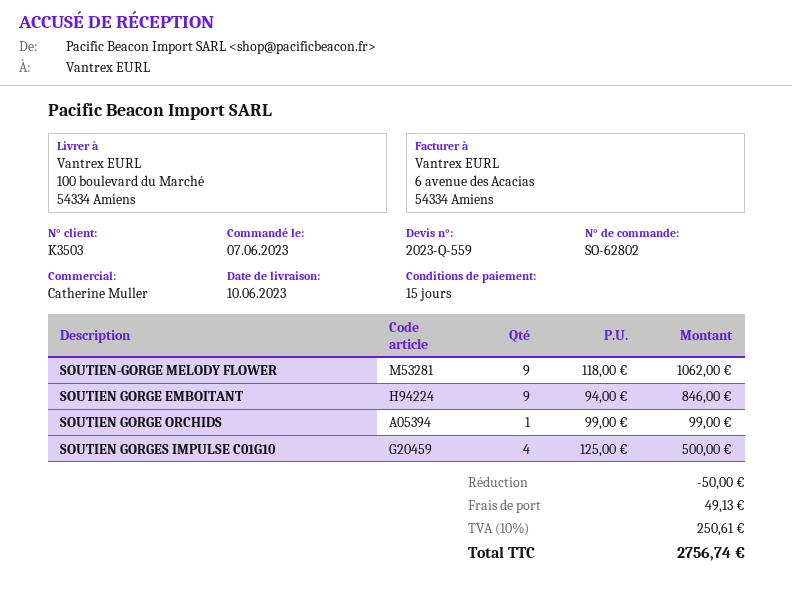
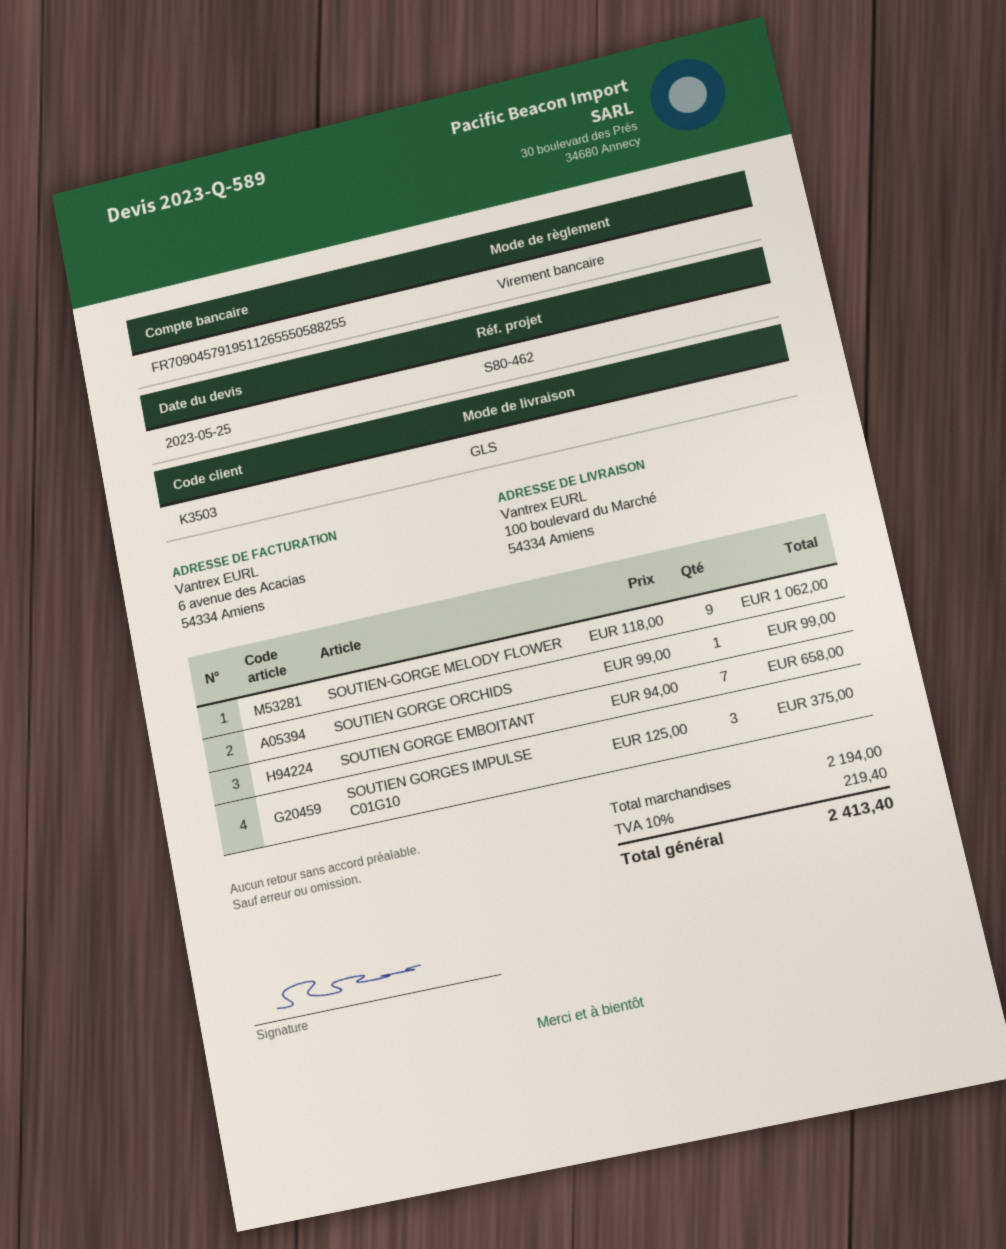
quote number: 2023-Q-559 -> 2023-Q-589
SOUTIEN GORGE EMBOITANT: 9 x 94.00 = 846.00 -> 7 x 94.00 = 658.00
SOUTIEN GORGES IMPULSE C01G10: 4 x 125.00 = 500.00 -> 3 x 125.00 = 375.00
discount: 50.00 -> none
shipping: 49.13 -> none
tax: 10% = 250.61 -> 10% = 219.40
total: 2756.74 -> 2413.40

